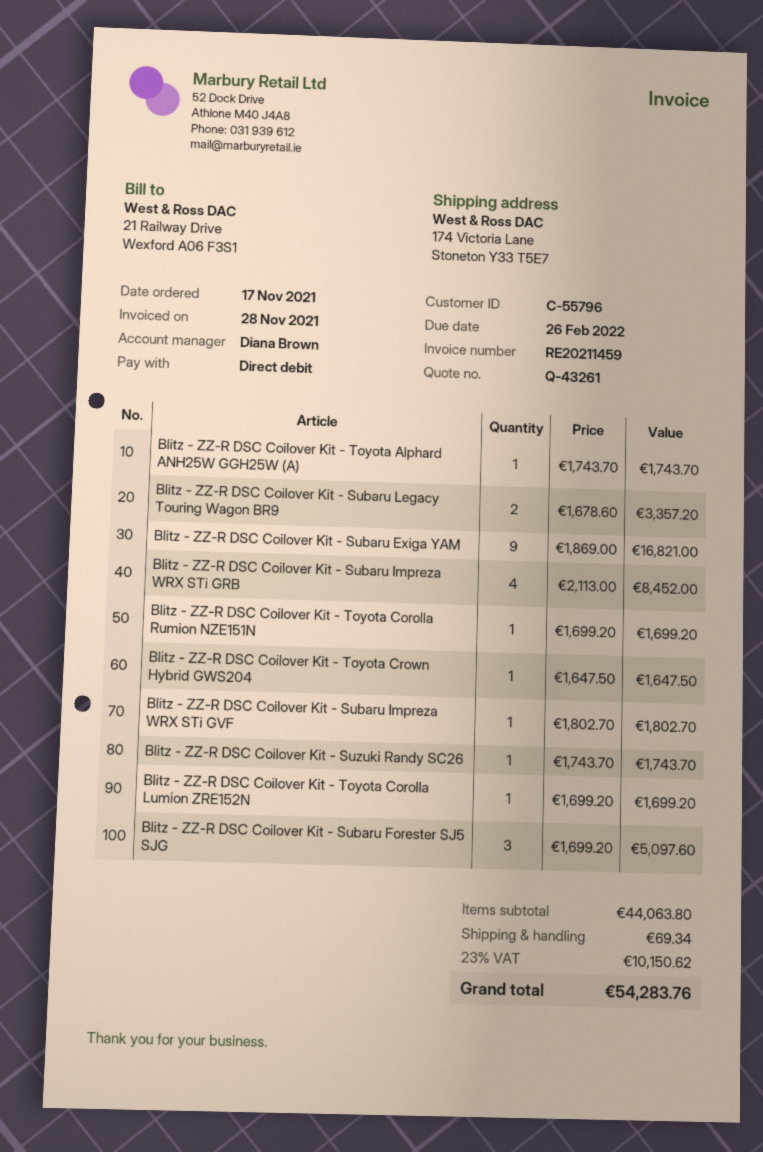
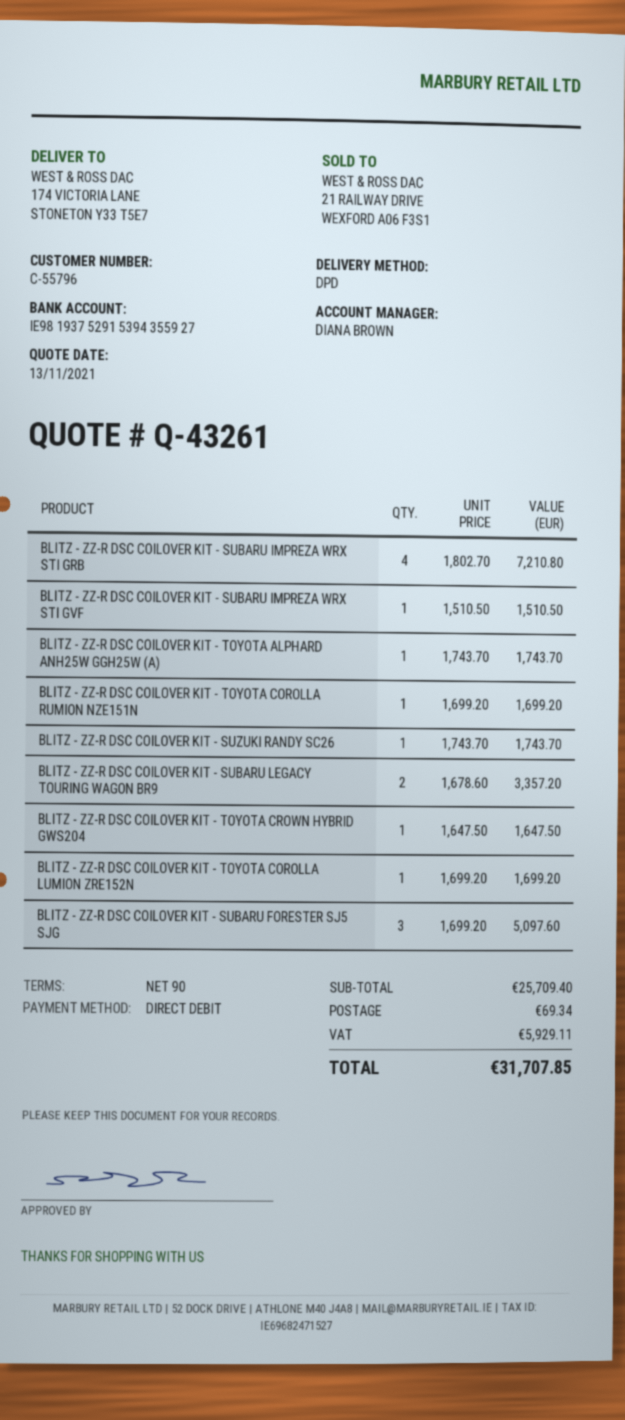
Blitz - ZZ-R DSC Coilover Kit - Subaru Exiga YAM: 9 x 1869.00 = 16821.00 -> none
Blitz - ZZ-R DSC Coilover Kit - Subaru Impreza WRX STi GRB: 4 x 2113.00 = 8452.00 -> 4 x 1802.70 = 7210.80
Blitz - ZZ-R DSC Coilover Kit - Subaru Impreza WRX STi GVF: 1 x 1802.70 = 1802.70 -> 1 x 1510.50 = 1510.50
subtotal: 44063.80 -> 25709.40
tax: 10150.62 -> 5929.11
total: 54283.76 -> 31707.85

